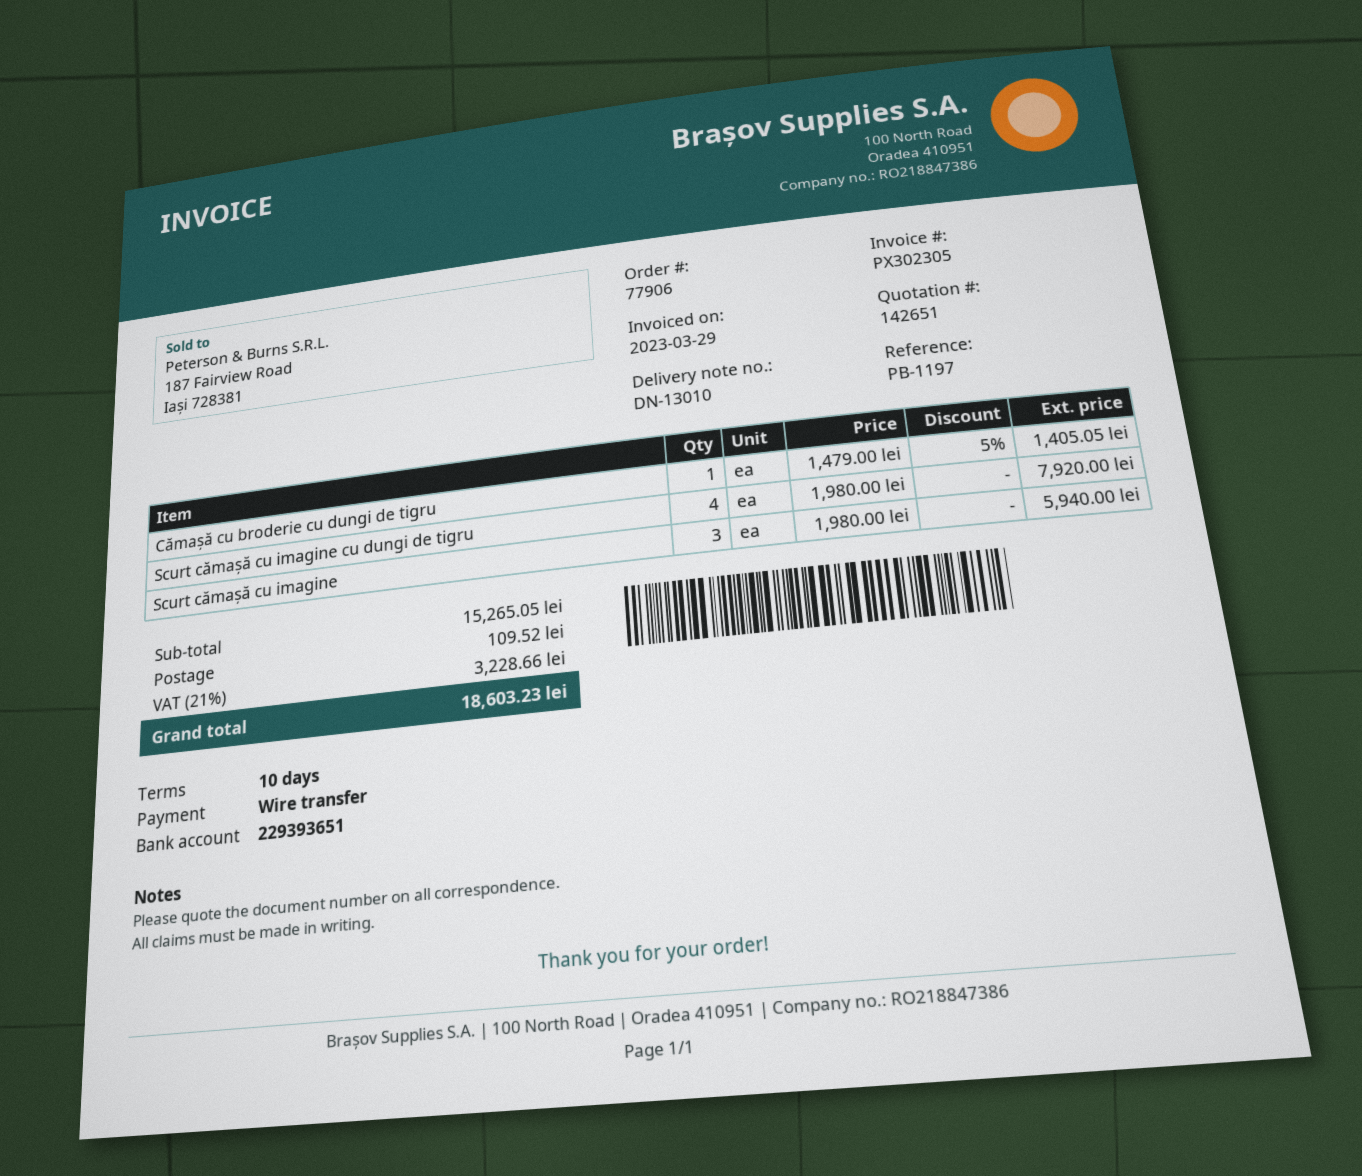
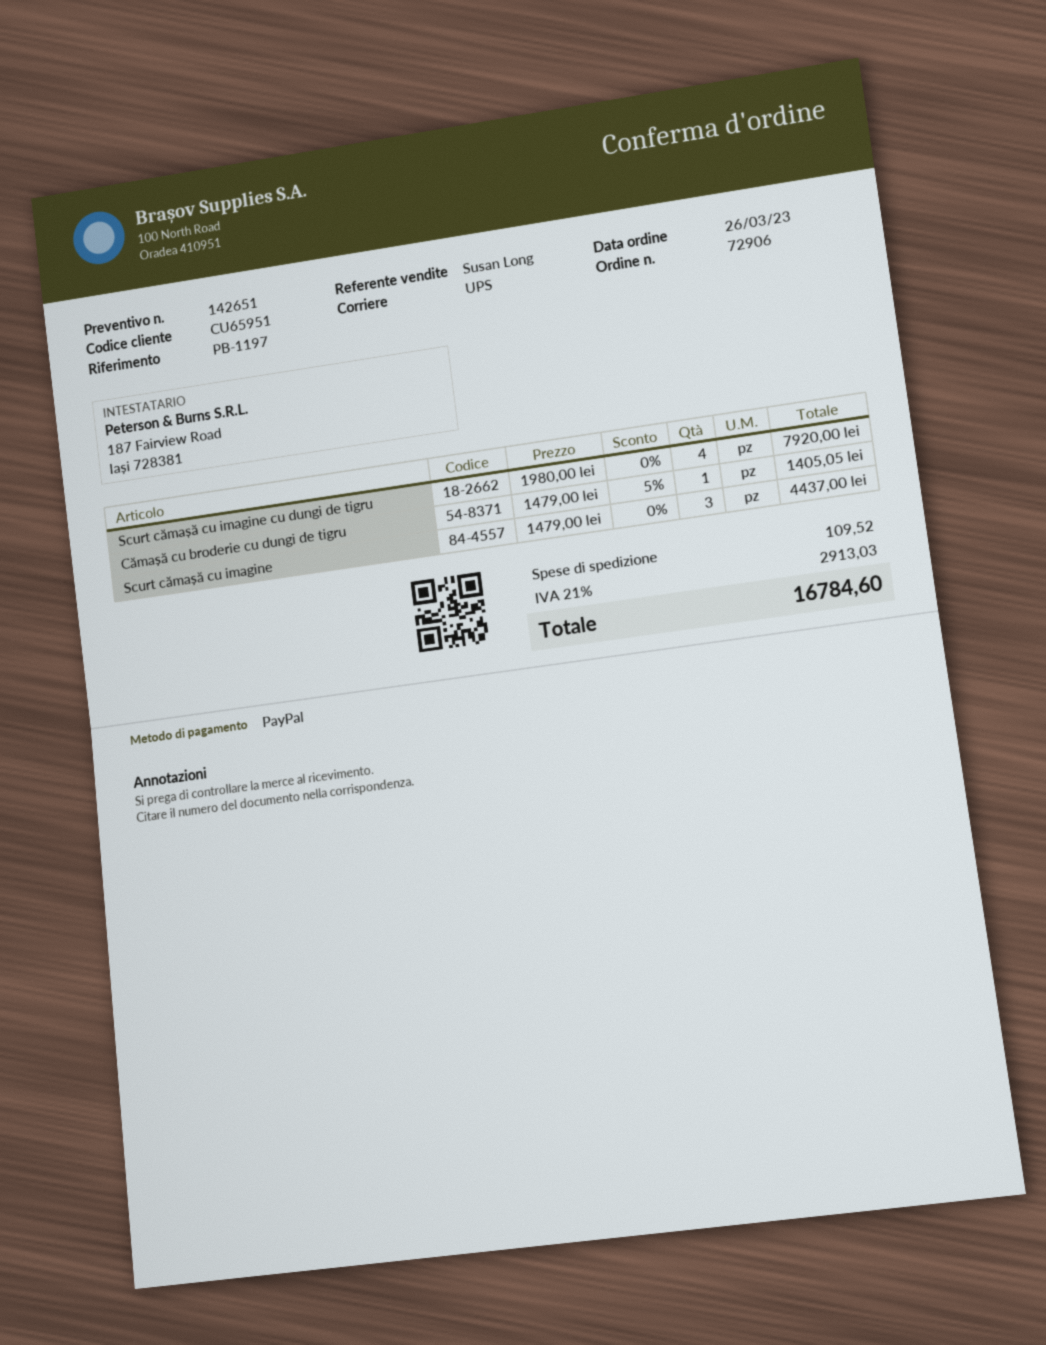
order number: 77906 -> 72906
payment method: bank transfer -> PayPal
Scurt cămașă cu imagine: 3 x 1980.00 = 5940.00 -> 3 x 1479.00 = 4437.00
tax: 21% = 3228.66 -> 21% = 2913.03
total: 18603.23 -> 16784.60

